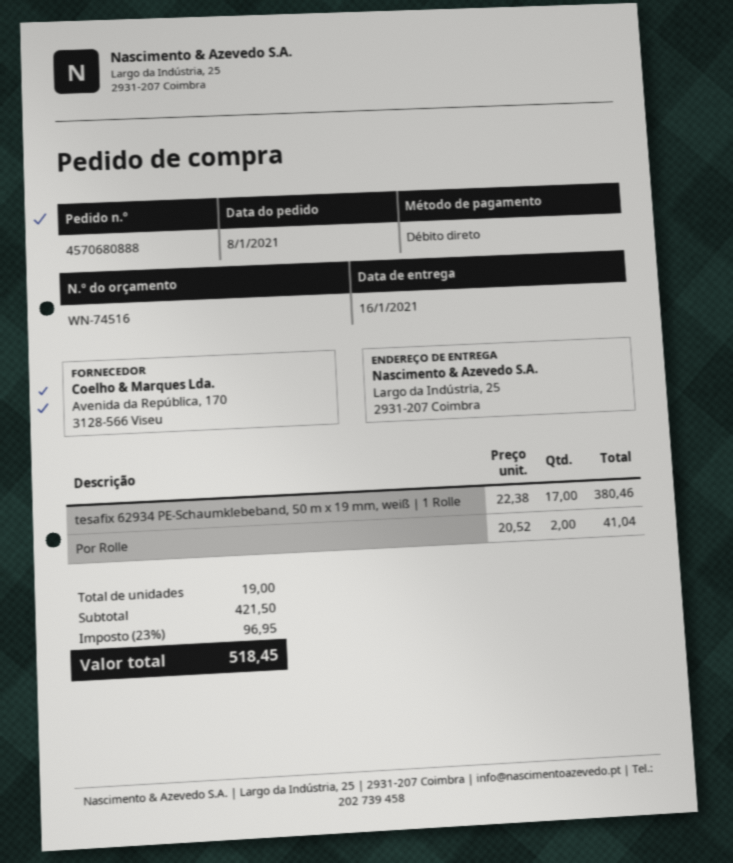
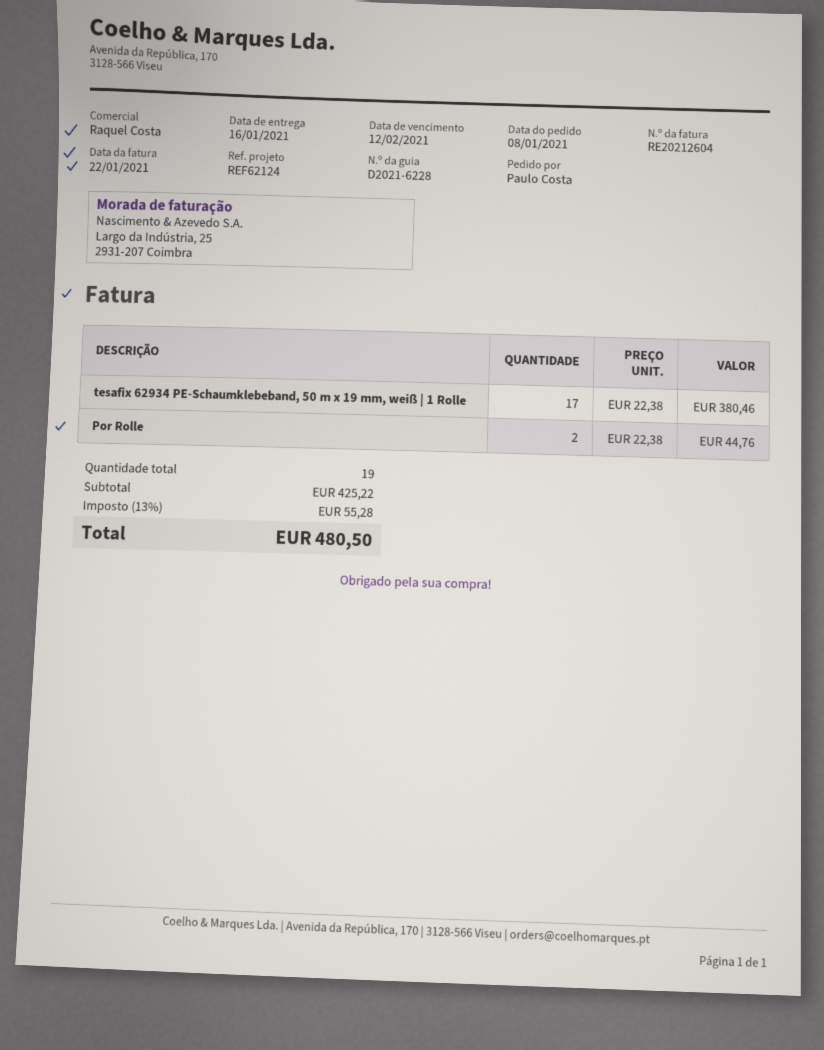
Por Rolle: 2 x 20.52 = 41.04 -> 2 x 22.38 = 44.76
subtotal: 421.50 -> 425.22
tax: 23% = 96.95 -> 13% = 55.28
total: 518.45 -> 480.50

